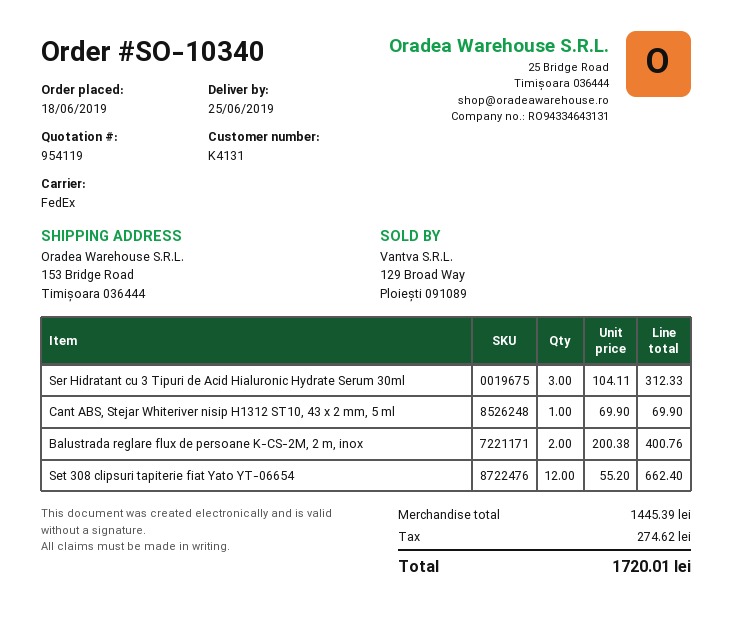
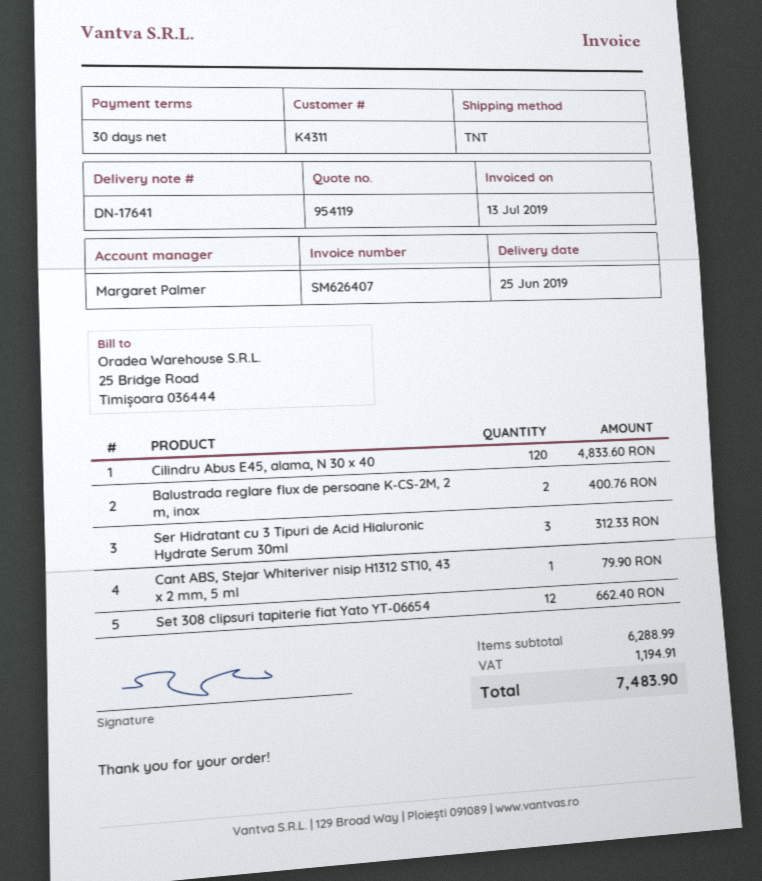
customer number: K4131 -> K4311
shipping method: FedEx -> TNT
Cant ABS, Stejar Whiteriver nisip H1312 ST10, 43 x 2 mm, 5 ml: 1 for 69.90 -> 1 for 79.90
Cilindru Abus E45, alama, N 30 x 40: none -> 120 for 4833.60
subtotal: 1445.39 -> 6288.99
tax: 274.62 -> 1194.91
total: 1720.01 -> 7483.90

